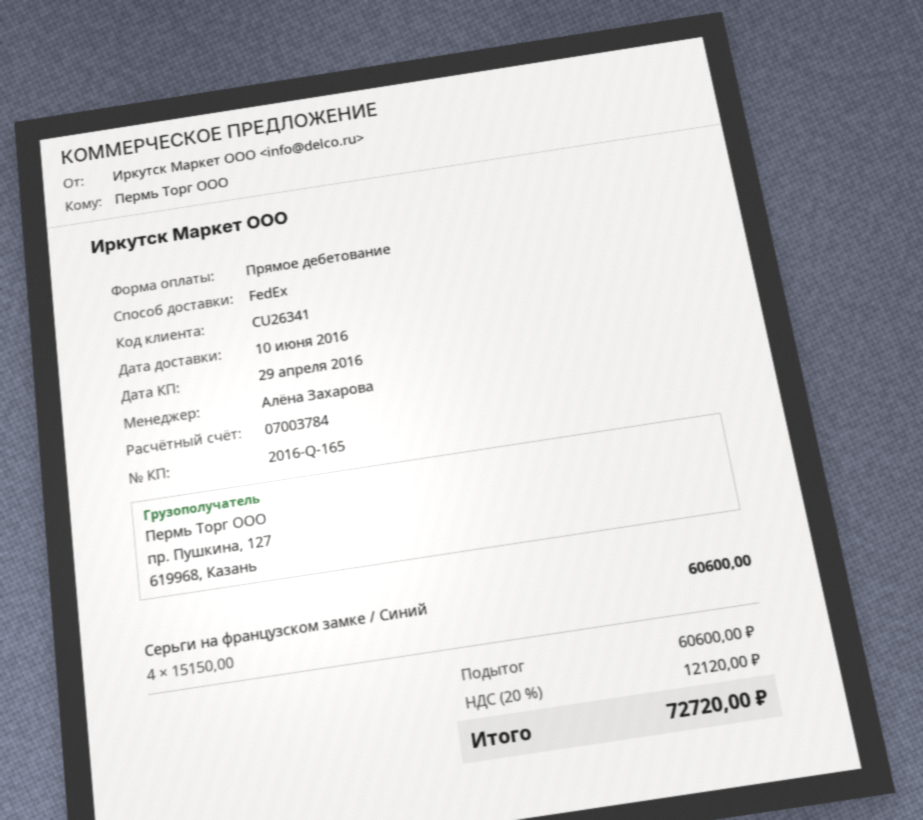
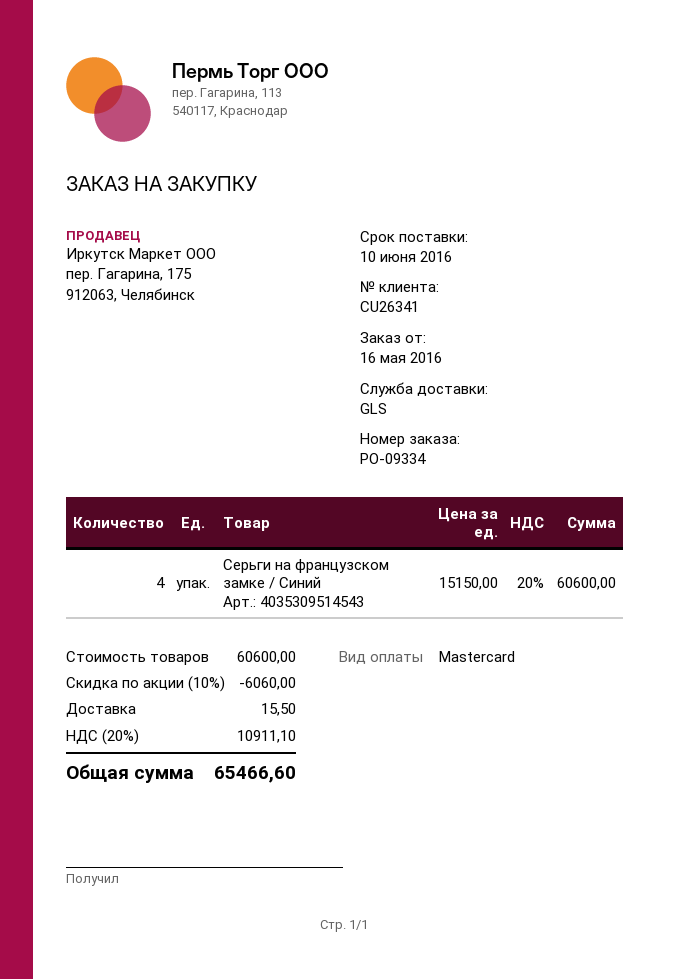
payment method: direct debit -> Mastercard
shipping method: FedEx -> GLS
discount: none -> 10% = 6060.00
shipping: none -> 15.50
tax: 20% = 12120.00 -> 20% = 10911.10
total: 72720.00 -> 65466.60

